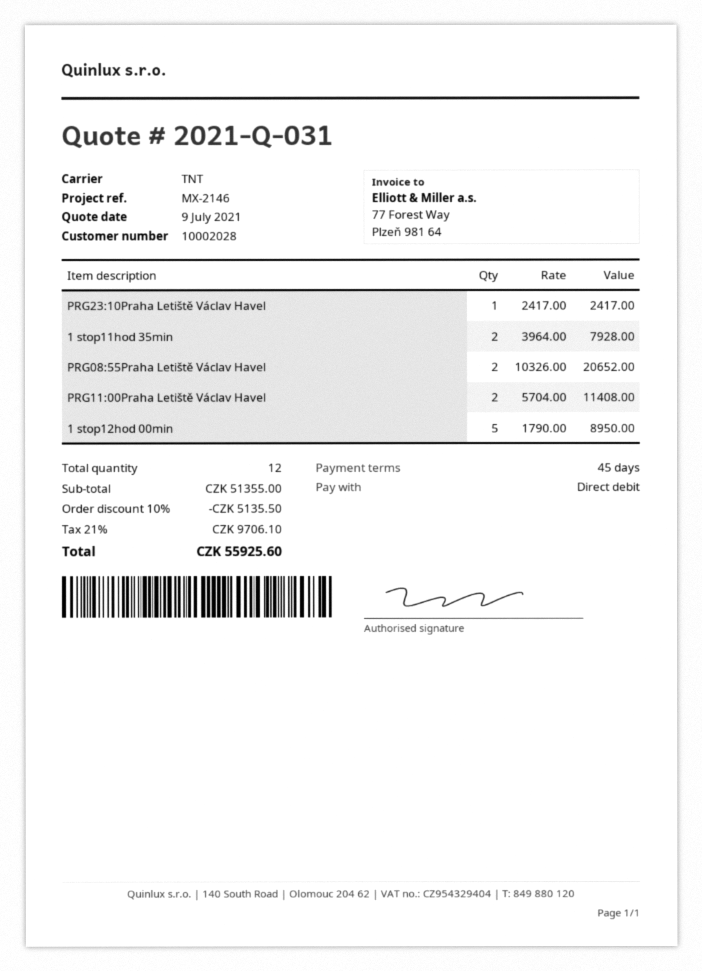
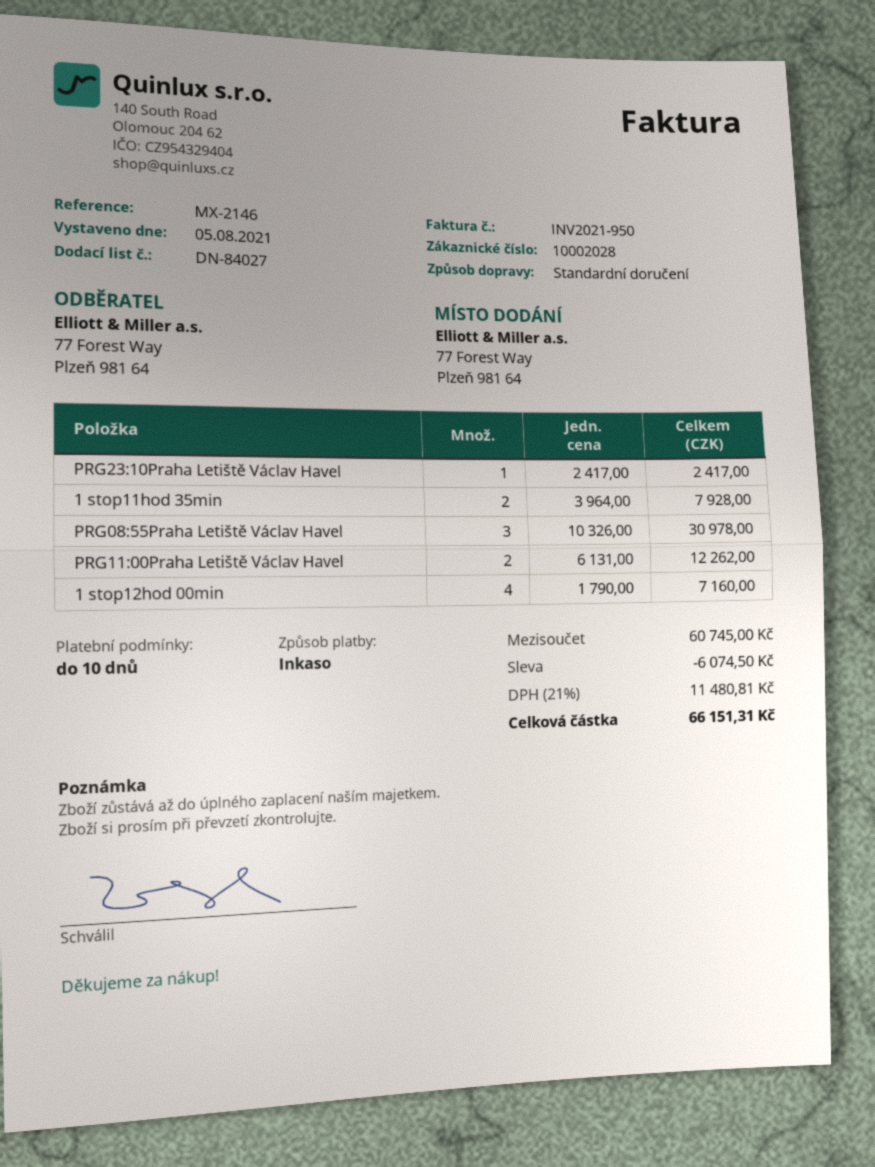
payment terms: 45 days -> 10 days
shipping method: TNT -> standard
PRG08:55Praha Letiště Václav Havel: 2 x 10326.00 = 20652.00 -> 3 x 10326.00 = 30978.00
PRG11:00Praha Letiště Václav Havel: 2 x 5704.00 = 11408.00 -> 2 x 6131.00 = 12262.00
1 stop12hod 00min: 5 x 1790.00 = 8950.00 -> 4 x 1790.00 = 7160.00
subtotal: 51355.00 -> 60745.00
discount: 5135.50 -> 6074.50
tax: 21% = 9706.10 -> 21% = 11480.81
total: 55925.60 -> 66151.31

